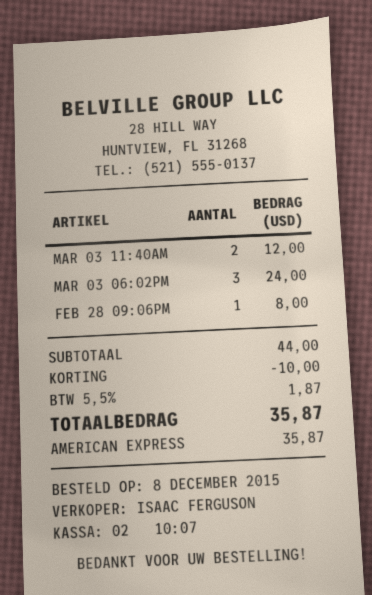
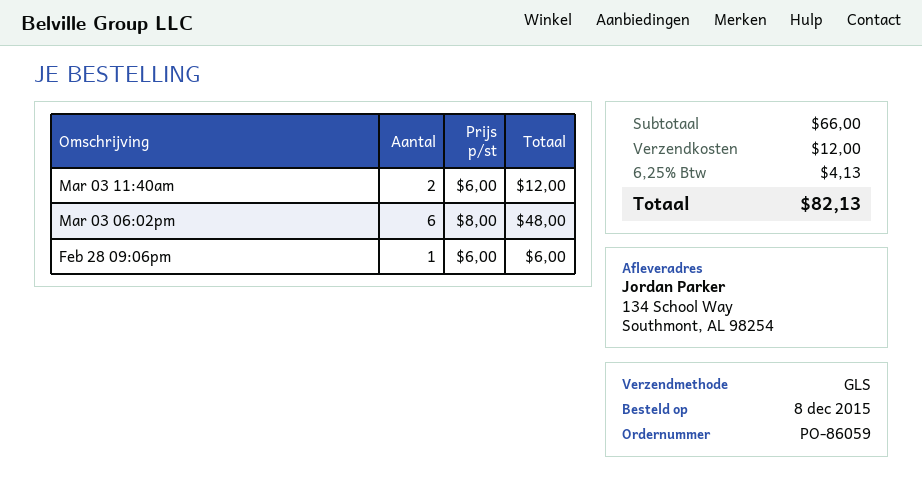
MAR 03 06:02PM: 3 for 24.00 -> 6 for 48.00
FEB 28 09:06PM: 1 for 8.00 -> 1 for 6.00
subtotal: 44.00 -> 66.00
discount: 10.00 -> none
shipping: none -> 12.00
tax: 5.5% = 1.87 -> 6.25% = 4.13
total: 35.87 -> 82.13

